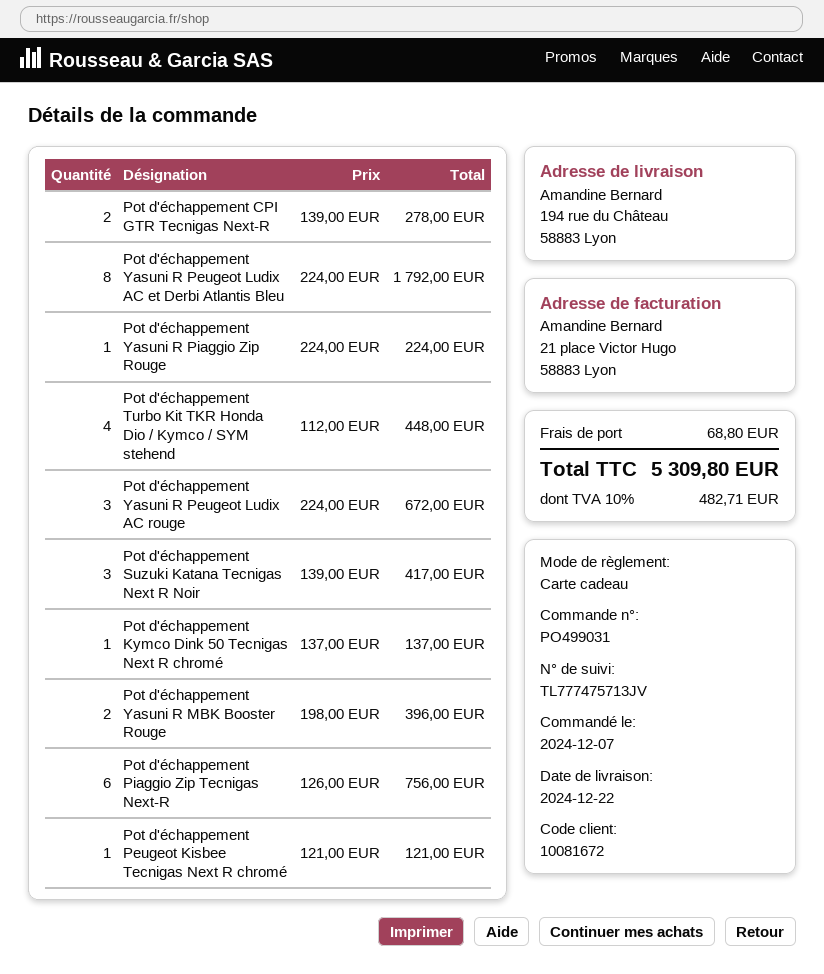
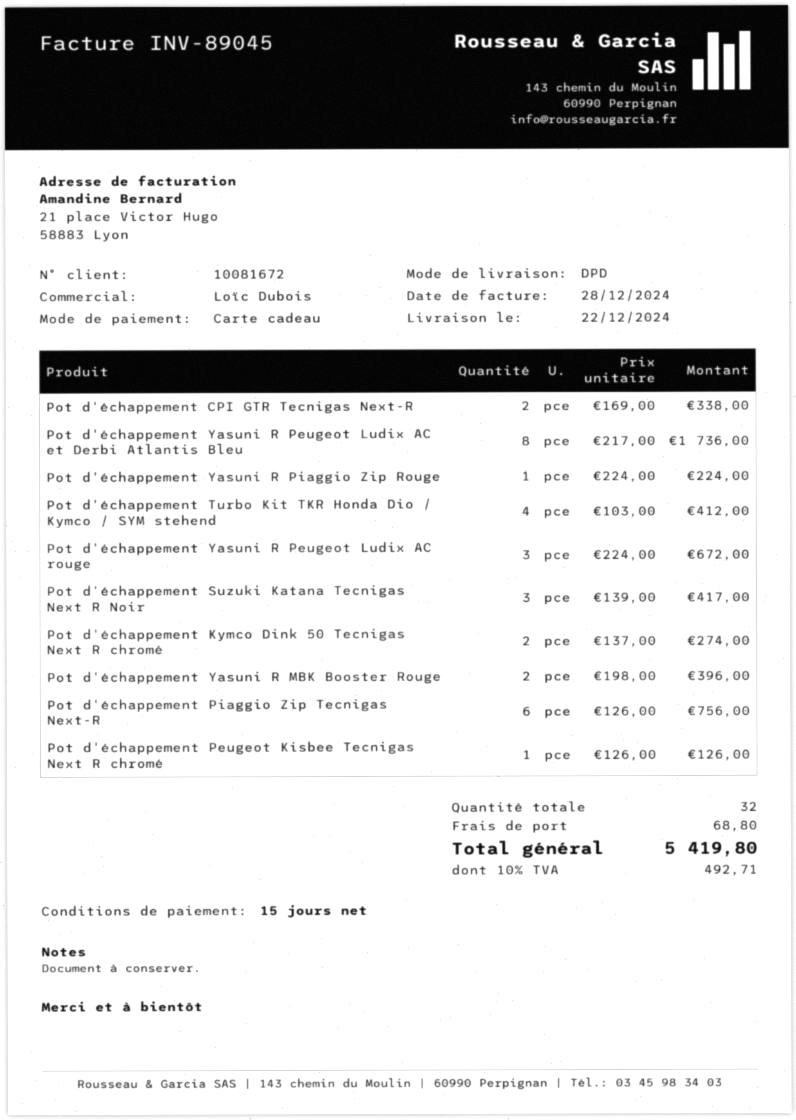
Pot d'échappement CPI GTR Tecnigas Next-R: 2 x 139.00 = 278.00 -> 2 x 169.00 = 338.00
Pot d'échappement Yasuni R Peugeot Ludix AC et Derbi Atlantis Bleu: 8 x 224.00 = 1792.00 -> 8 x 217.00 = 1736.00
Pot d'échappement Turbo Kit TKR Honda Dio / Kymco / SYM stehend: 4 x 112.00 = 448.00 -> 4 x 103.00 = 412.00
Pot d'échappement Kymco Dink 50 Tecnigas Next R chromé: 1 x 137.00 = 137.00 -> 2 x 137.00 = 274.00
Pot d'échappement Peugeot Kisbee Tecnigas Next R chromé: 1 x 121.00 = 121.00 -> 1 x 126.00 = 126.00
tax: 10% = 482.71 -> 10% = 492.71
total: 5309.80 -> 5419.80

